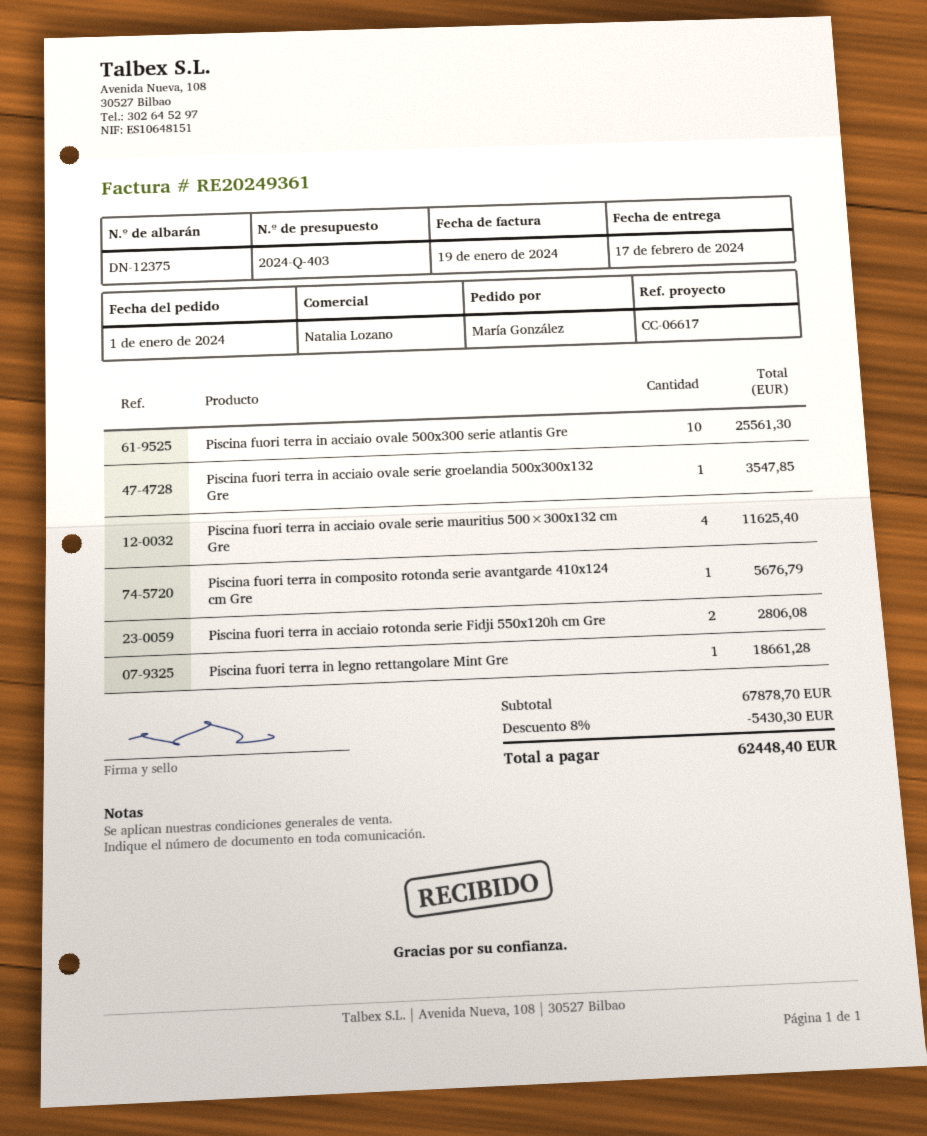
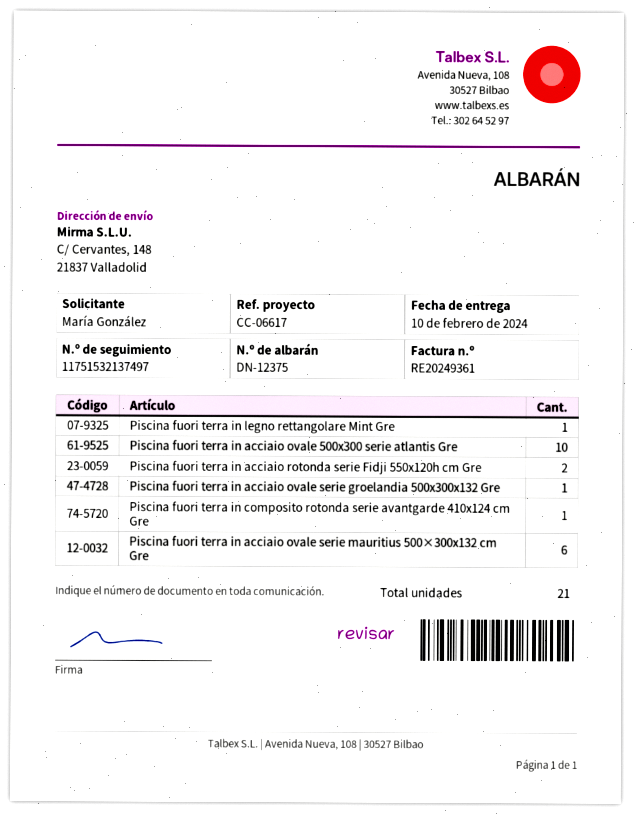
delivery date: 2024-02-17 -> 2024-02-10
Piscina fuori terra in acciaio ovale serie mauritius 500×300x132 cm Gre: 4 -> 6

